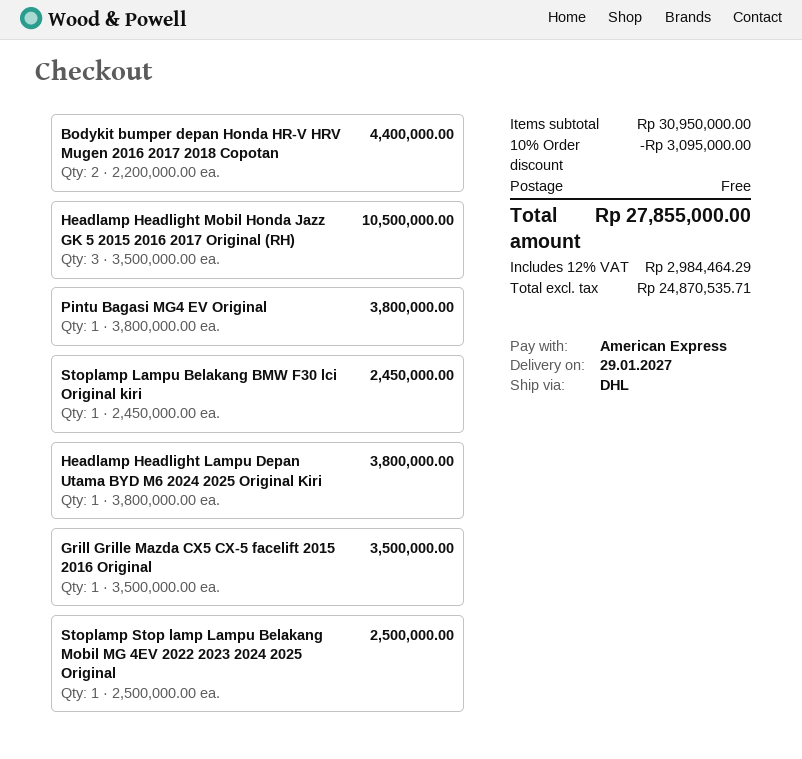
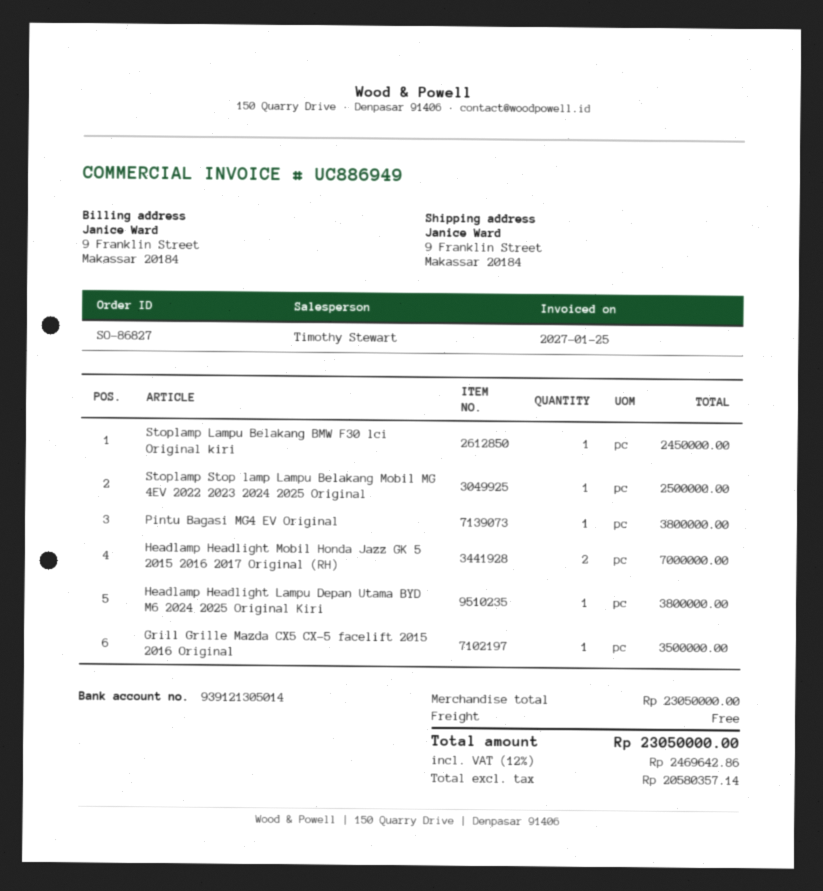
Bodykit bumper depan Honda HR-V HRV Mugen 2016 2017 2018 Copotan: 2 for 4400000.00 -> none
Headlamp Headlight Mobil Honda Jazz GK 5 2015 2016 2017 Original (RH): 3 for 10500000.00 -> 2 for 7000000.00
subtotal: 30950000.00 -> 23050000.00
discount: 10% = 3095000.00 -> none
net: 24870535.71 -> 20580357.14
tax: 12% = 2984464.29 -> 12% = 2469642.86
total: 27855000.00 -> 23050000.00

